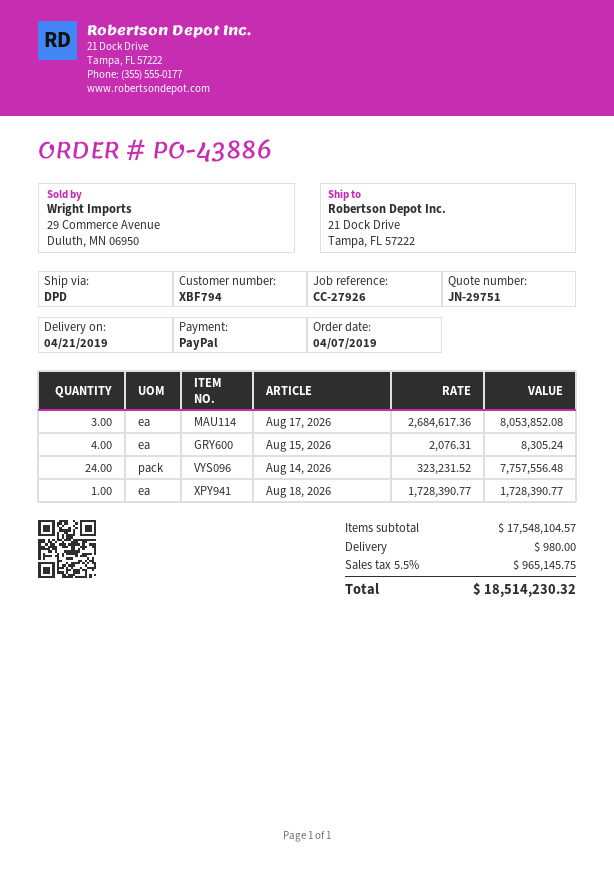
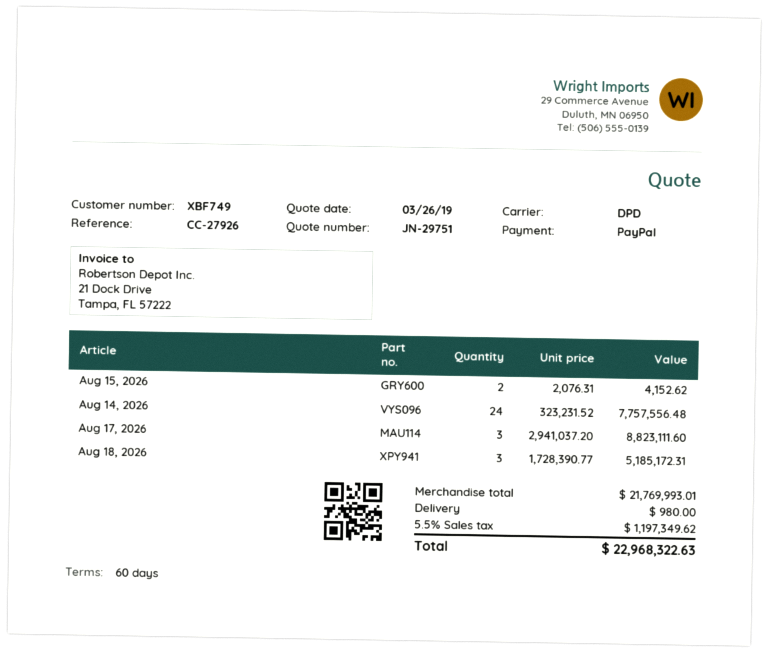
customer number: XBF794 -> XBF749
Aug 17, 2026: 3 x 2684617.36 = 8053852.08 -> 3 x 2941037.20 = 8823111.60
Aug 15, 2026: 4 x 2076.31 = 8305.24 -> 2 x 2076.31 = 4152.62
Aug 18, 2026: 1 x 1728390.77 = 1728390.77 -> 3 x 1728390.77 = 5185172.31
subtotal: 17548104.57 -> 21769993.01
tax: 5.5% = 965145.75 -> 5.5% = 1197349.62
total: 18514230.32 -> 22968322.63

